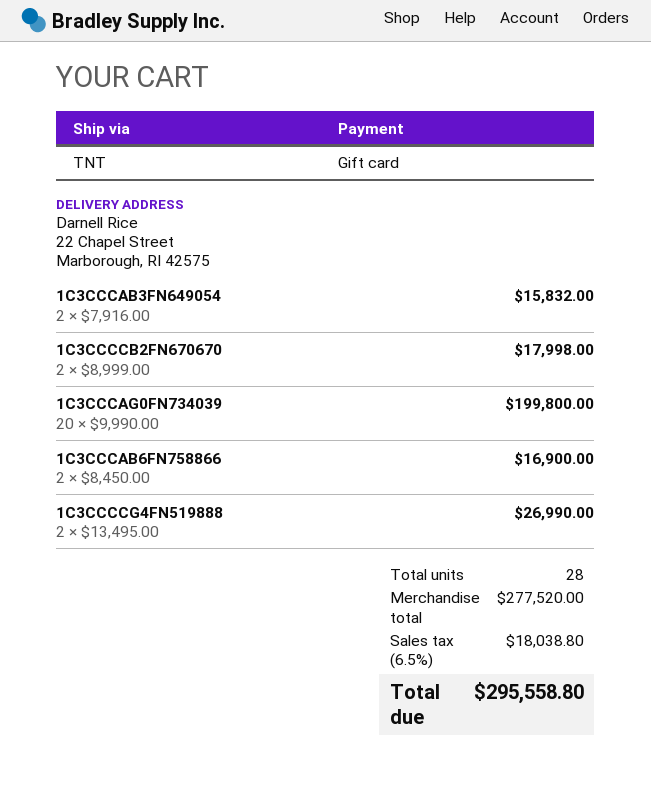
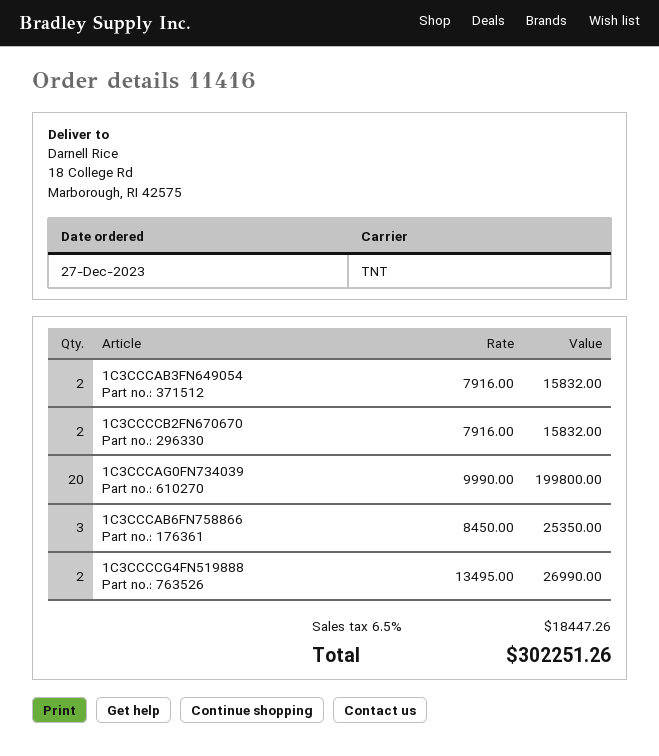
ship to: 22 Chapel Street, Marborough, RI 42575 -> 18 College Rd, Marborough, RI 42575
1C3CCCCB2FN670670: 2 x 8999.00 = 17998.00 -> 2 x 7916.00 = 15832.00
1C3CCCAB6FN758866: 2 x 8450.00 = 16900.00 -> 3 x 8450.00 = 25350.00
tax: 6.5% = 18038.80 -> 6.5% = 18447.26
total: 295558.80 -> 302251.26

